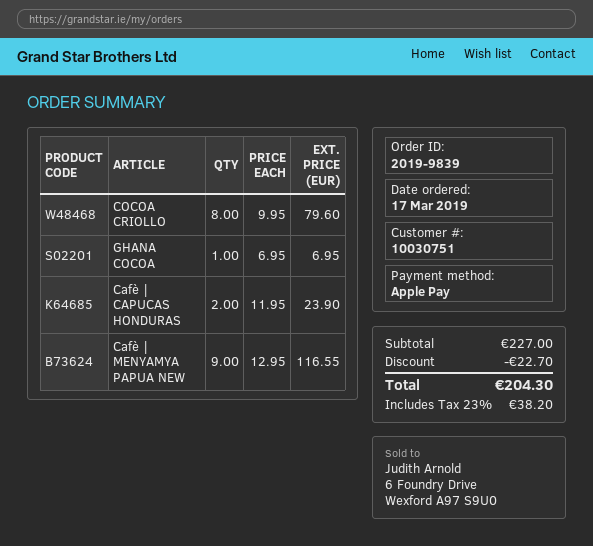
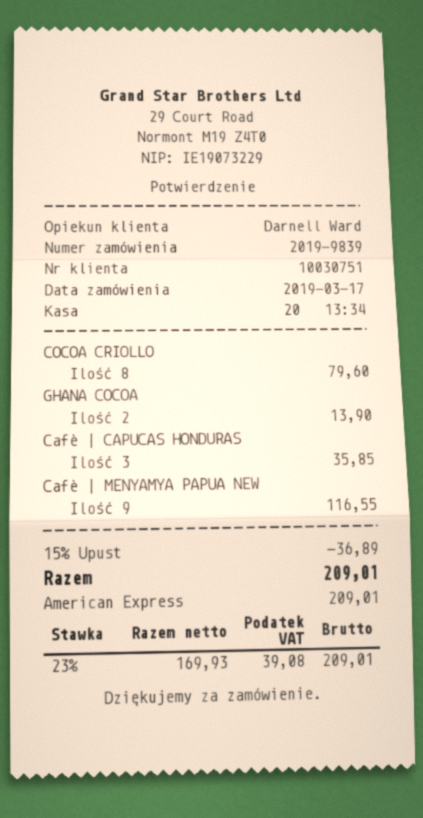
payment method: Apple Pay -> American Express
GHANA COCOA: 1 for 6.95 -> 2 for 13.90
Cafè | CAPUCAS HONDURAS: 2 for 23.90 -> 3 for 35.85
discount: 22.70 -> 36.89
tax: 23% = 38.20 -> 23% = 39.08
total: 204.30 -> 209.01

